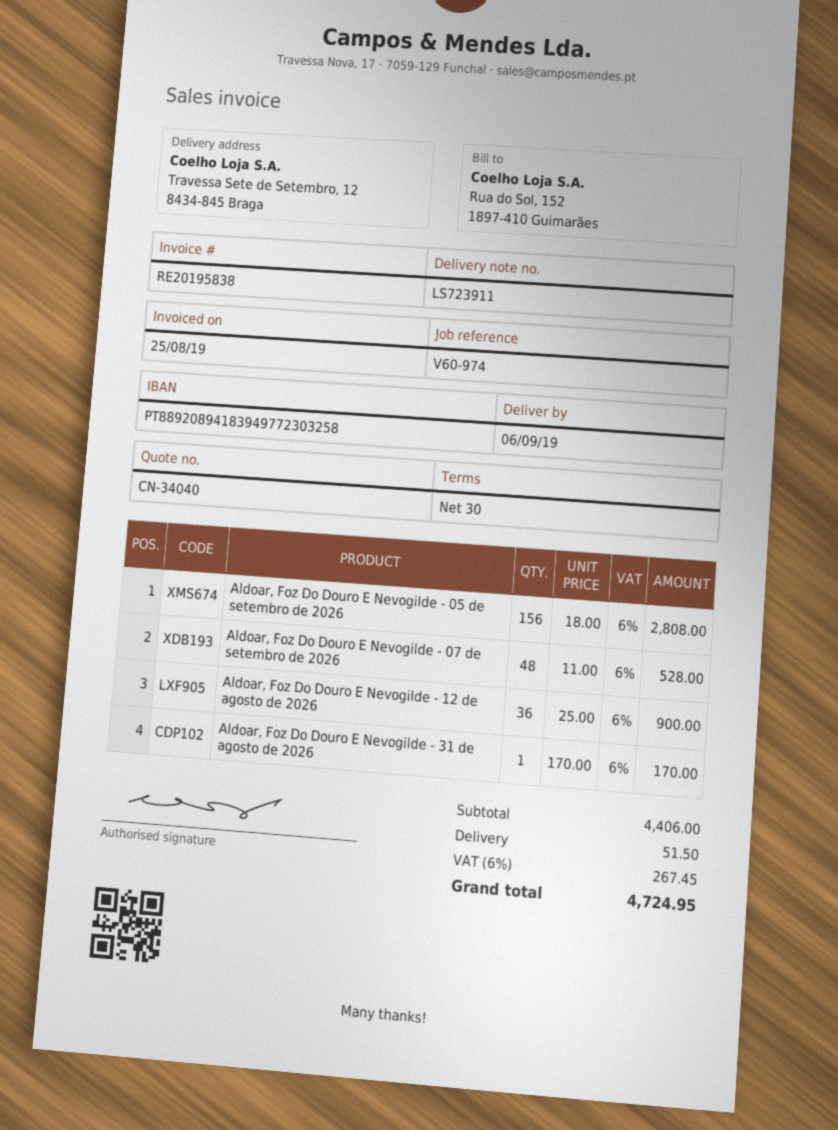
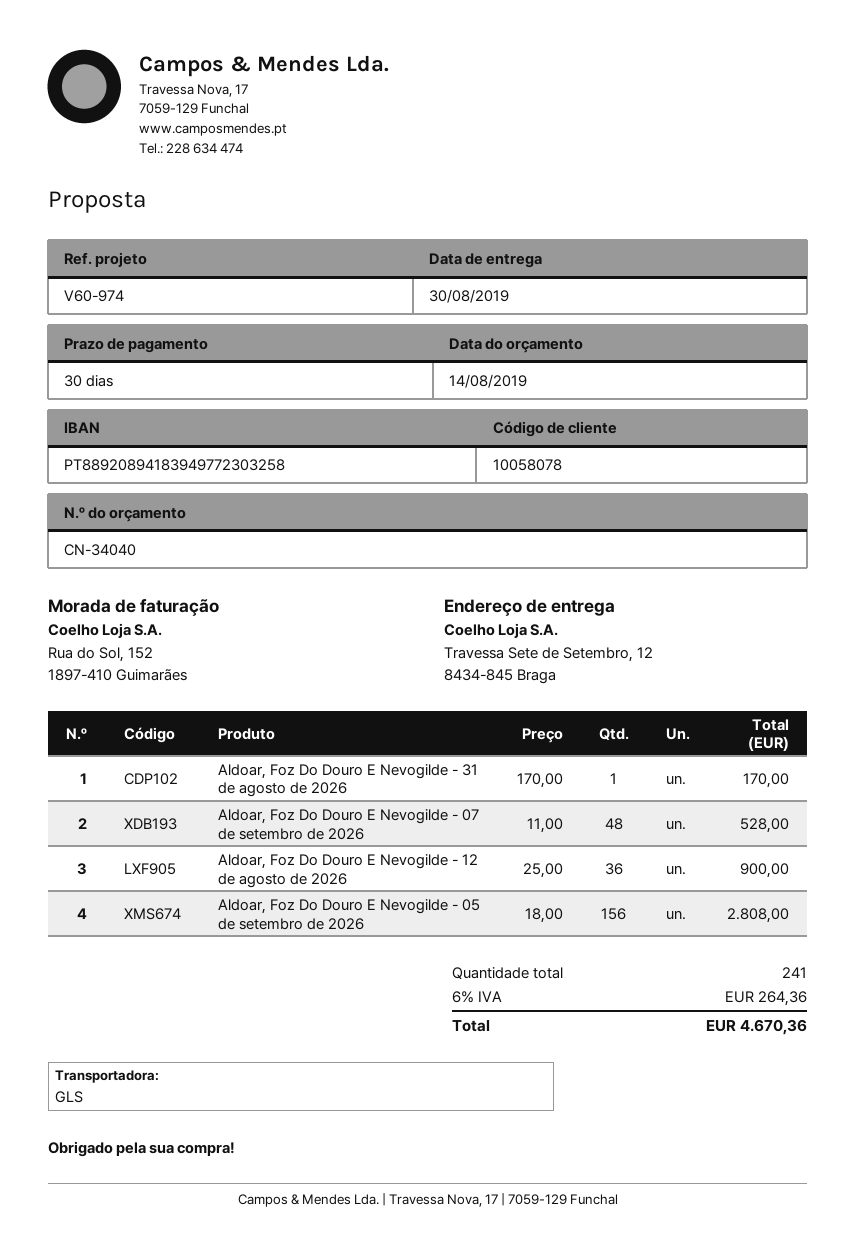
delivery date: 2019-09-06 -> 2019-08-30
shipping: 51.50 -> none
tax: 6% = 267.45 -> 6% = 264.36
total: 4724.95 -> 4670.36

